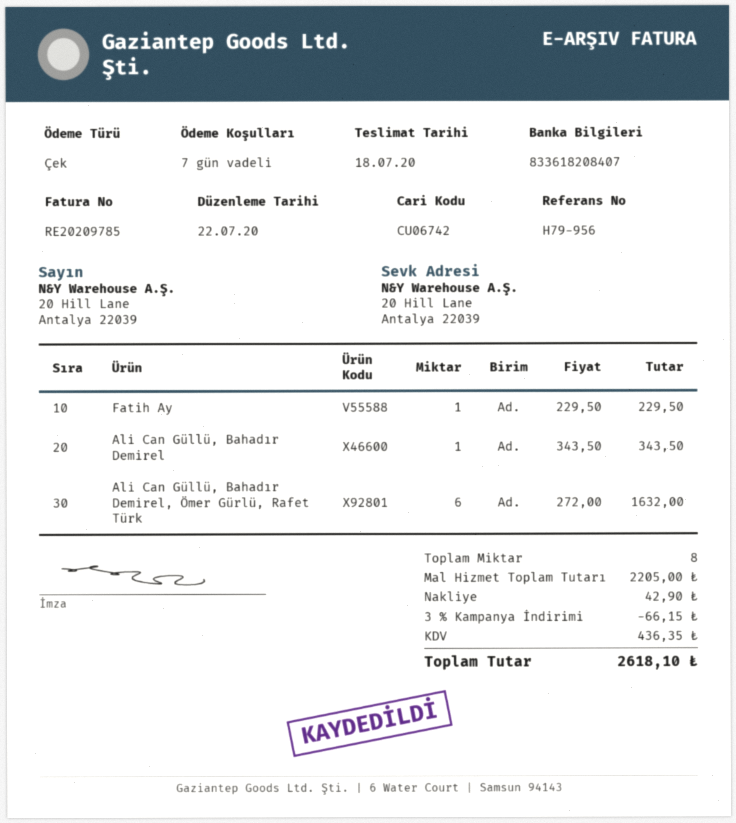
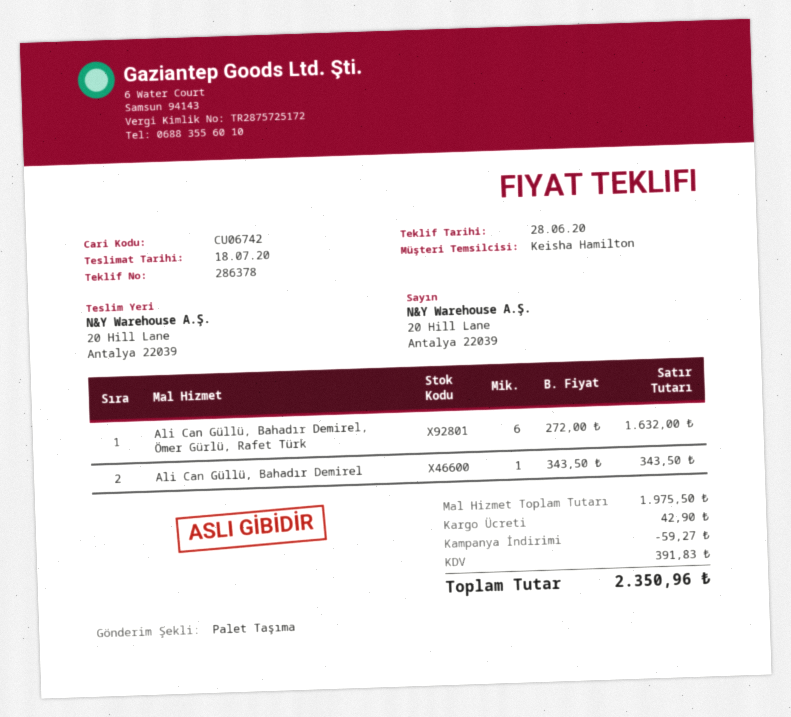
Fatih Ay: 1 x 229.50 = 229.50 -> none
subtotal: 2205.00 -> 1975.50
discount: 66.15 -> 59.27
tax: 436.35 -> 391.83
total: 2618.10 -> 2350.96

